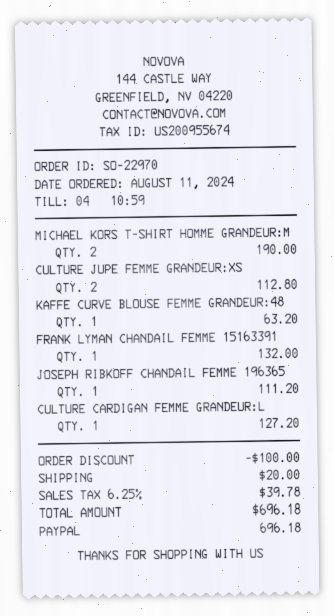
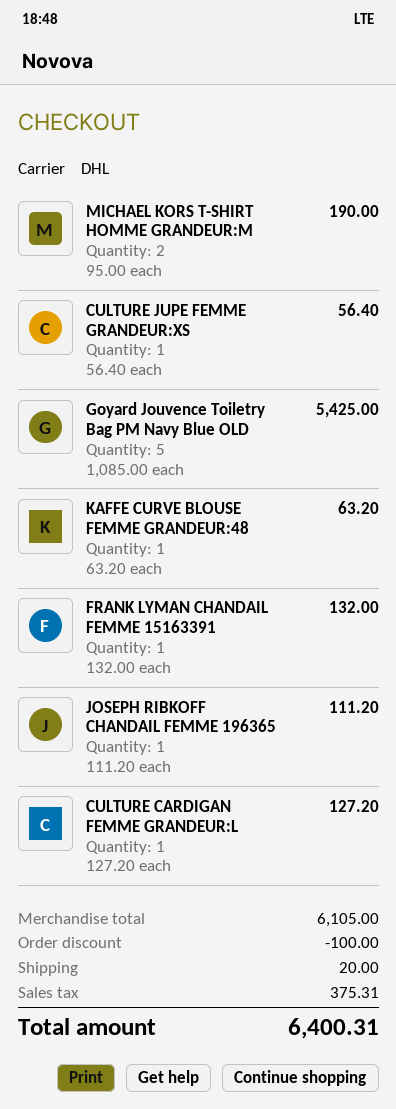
CULTURE JUPE FEMME GRANDEUR:XS: 2 for 112.80 -> 1 for 56.40
Goyard Jouvence Toiletry Bag PM Navy Blue OLD: none -> 5 for 5425.00
tax: 39.78 -> 375.31
total: 696.18 -> 6400.31

